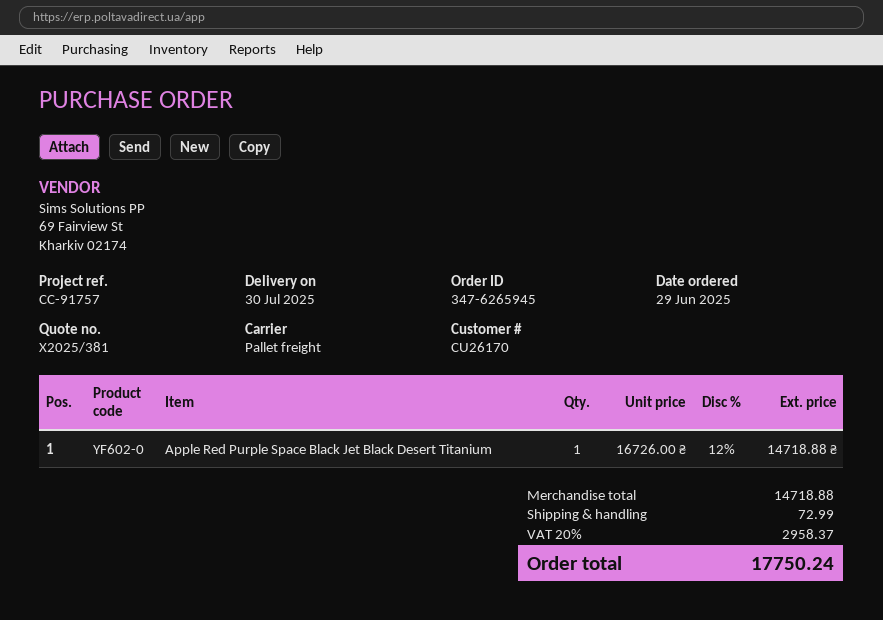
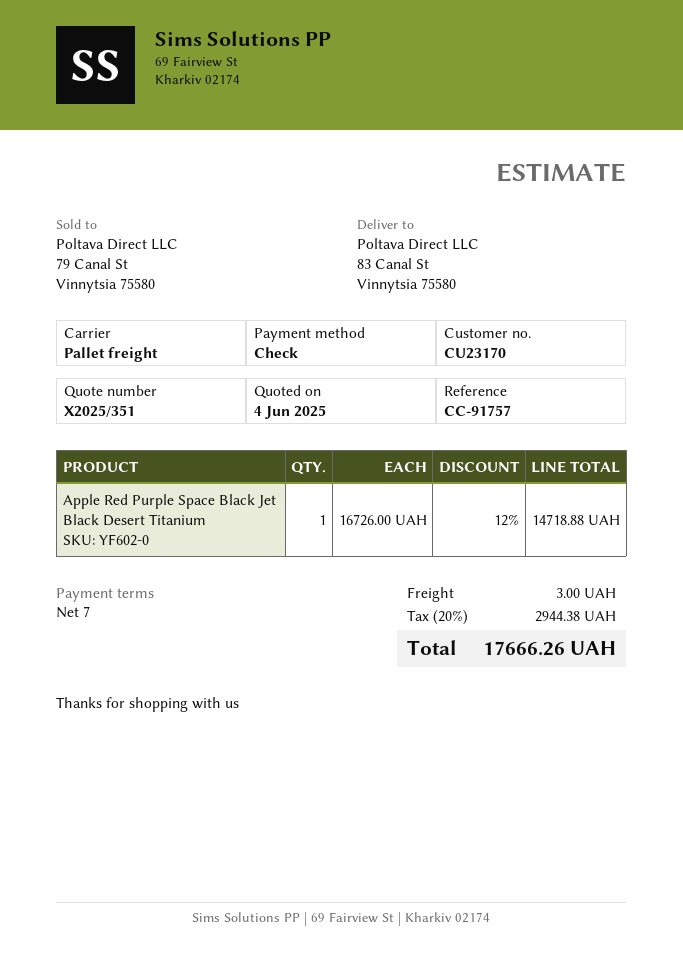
quote number: X2025/381 -> X2025/351
customer number: CU26170 -> CU23170
shipping: 72.99 -> 3.00
tax: 20% = 2958.37 -> 20% = 2944.38
total: 17750.24 -> 17666.26

